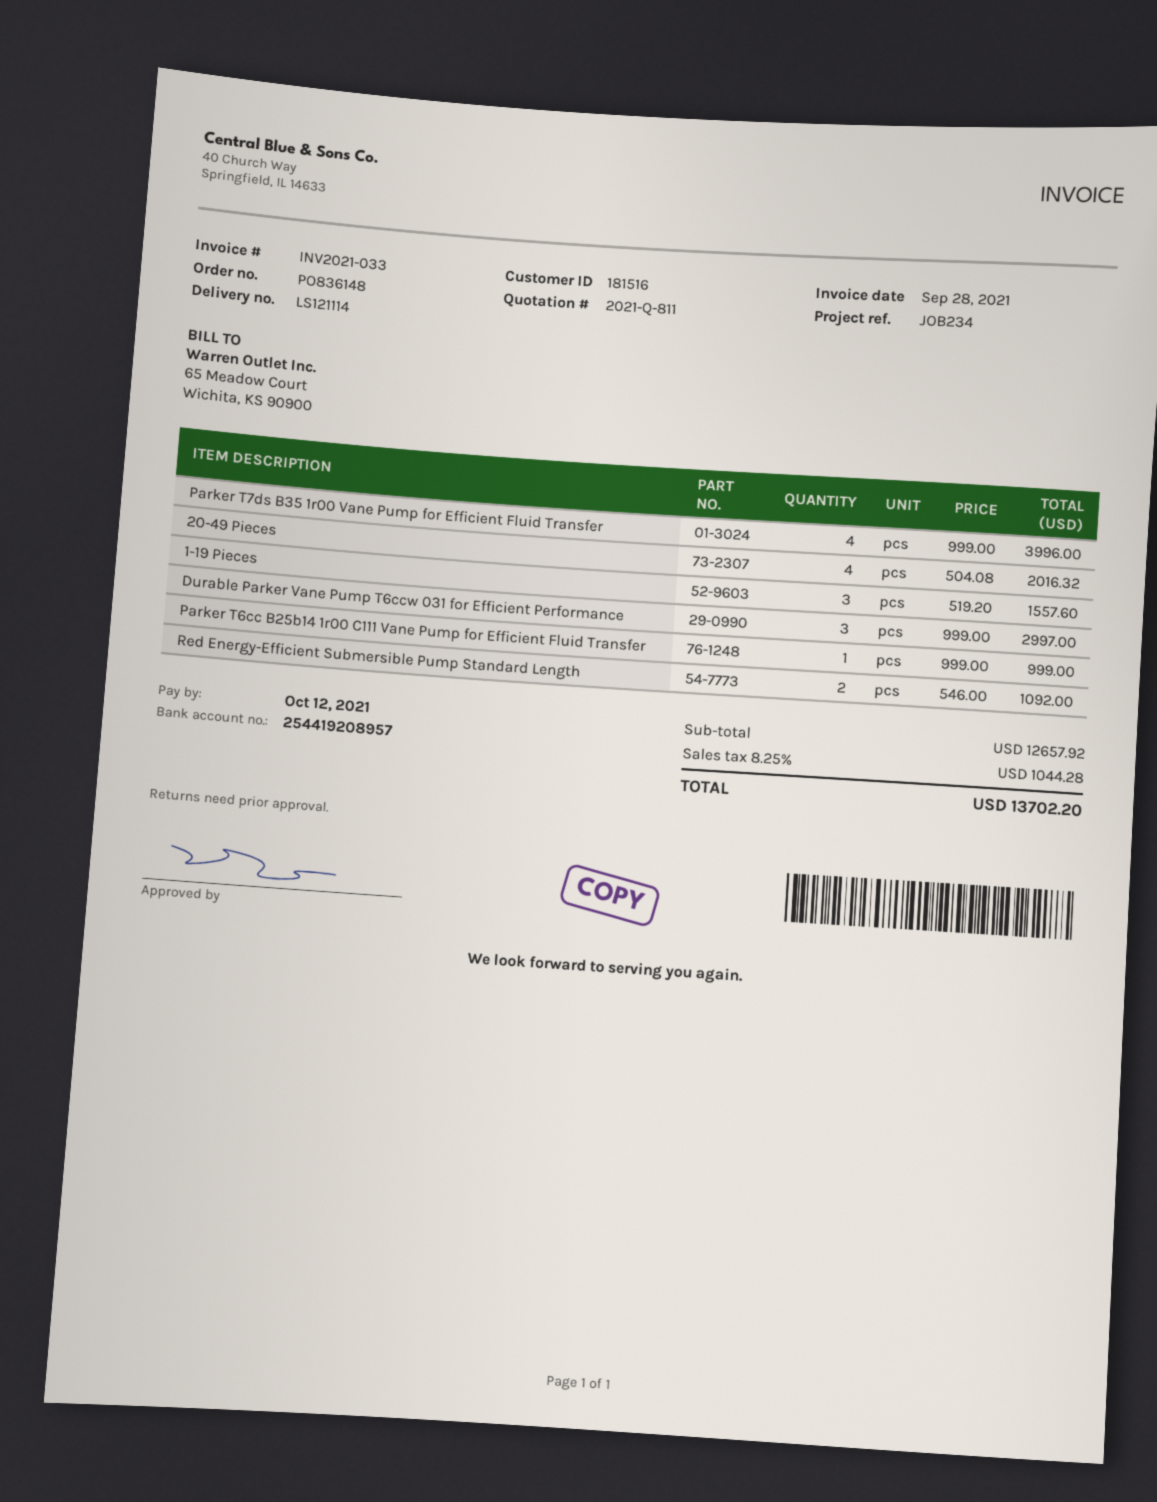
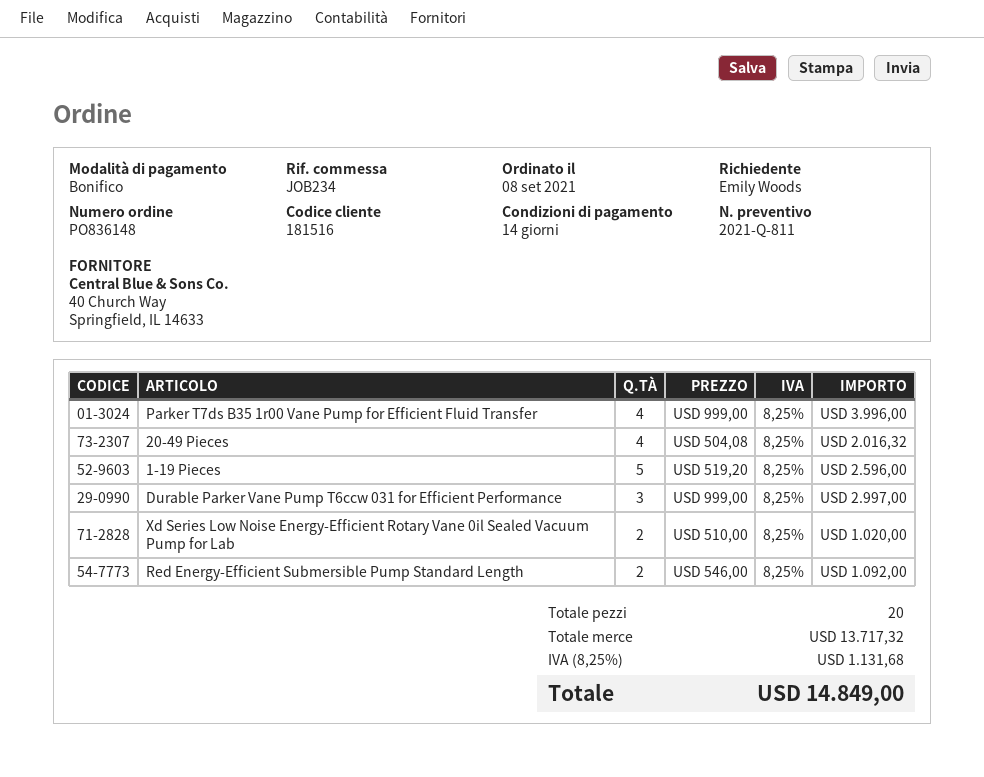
1-19 Pieces: 3 x 519.20 = 1557.60 -> 5 x 519.20 = 2596.00
Parker T6cc B25b14 1r00 C111 Vane Pump for Efficient Fluid Transfer: 1 x 999.00 = 999.00 -> none
Xd Series Low Noise Energy-Efficient Rotary Vane 0il Sealed Vacuum Pump for Lab: none -> 2 x 510.00 = 1020.00
subtotal: 12657.92 -> 13717.32
tax: 8.25% = 1044.28 -> 8.25% = 1131.68
total: 13702.20 -> 14849.00

